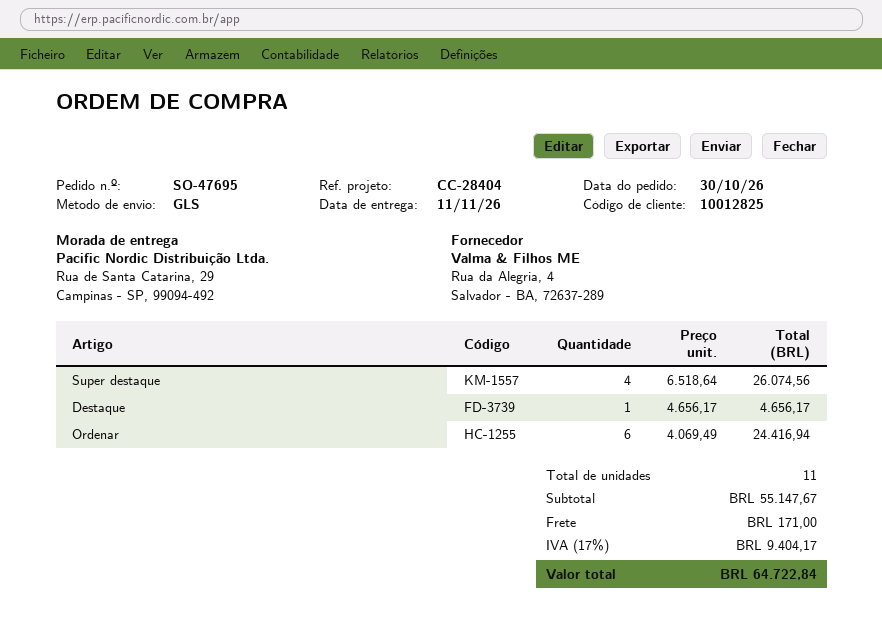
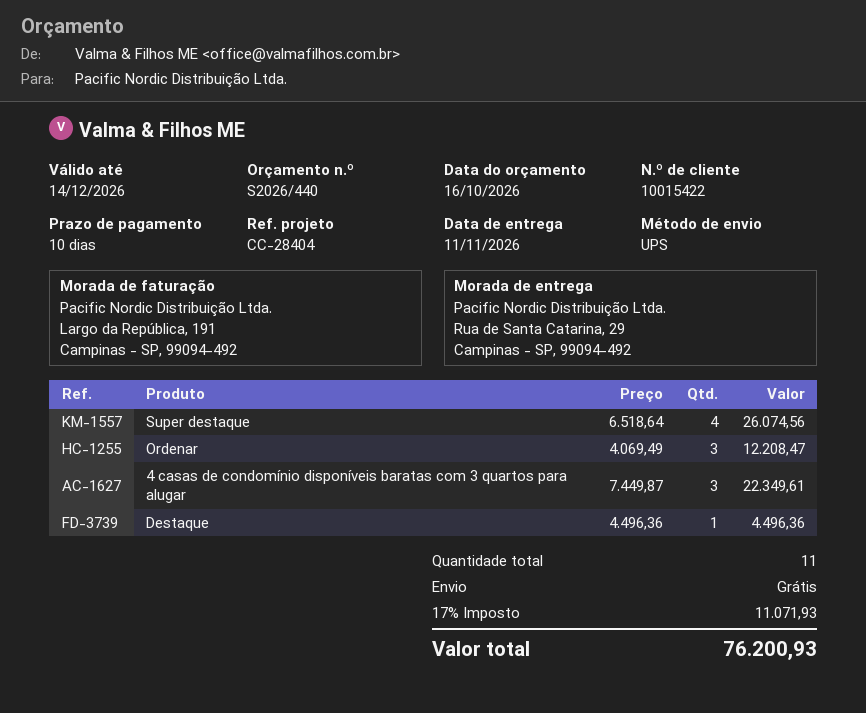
customer number: 10012825 -> 10015422
shipping method: GLS -> UPS
Destaque: 1 x 4656.17 = 4656.17 -> 1 x 4496.36 = 4496.36
Ordenar: 6 x 4069.49 = 24416.94 -> 3 x 4069.49 = 12208.47
4 casas de condomínio disponíveis baratas com 3 quartos para alugar: none -> 3 x 7449.87 = 22349.61
shipping: 171.00 -> 0.00
tax: 17% = 9404.17 -> 17% = 11071.93
total: 64722.84 -> 76200.93

